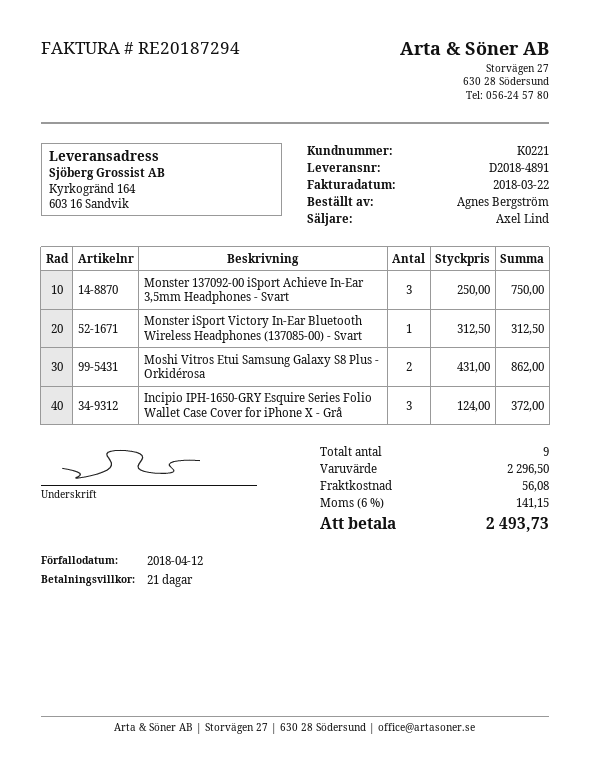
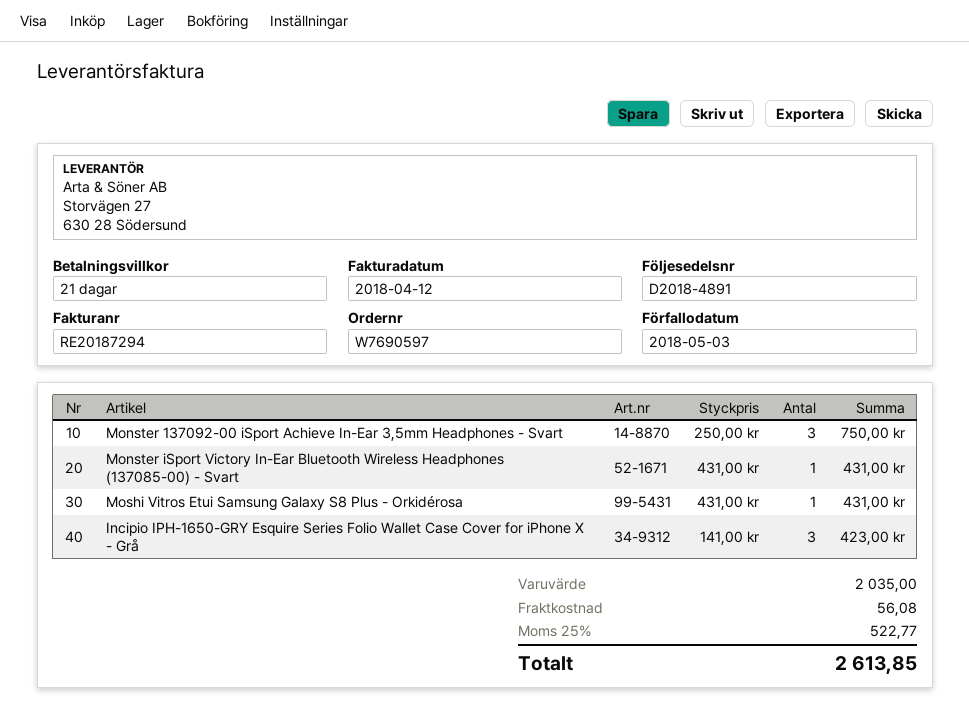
invoice date: 2018-03-22 -> 2018-04-12
due date: 2018-04-12 -> 2018-05-03
Monster iSport Victory In-Ear Bluetooth Wireless Headphones (137085-00) - Svart: 1 x 312.50 = 312.50 -> 1 x 431.00 = 431.00
Moshi Vitros Etui Samsung Galaxy S8 Plus - Orkidérosa: 2 x 431.00 = 862.00 -> 1 x 431.00 = 431.00
Incipio IPH-1650-GRY Esquire Series Folio Wallet Case Cover for iPhone X - Grå: 3 x 124.00 = 372.00 -> 3 x 141.00 = 423.00
subtotal: 2296.50 -> 2035.00
tax: 6% = 141.15 -> 25% = 522.77
total: 2493.73 -> 2613.85

